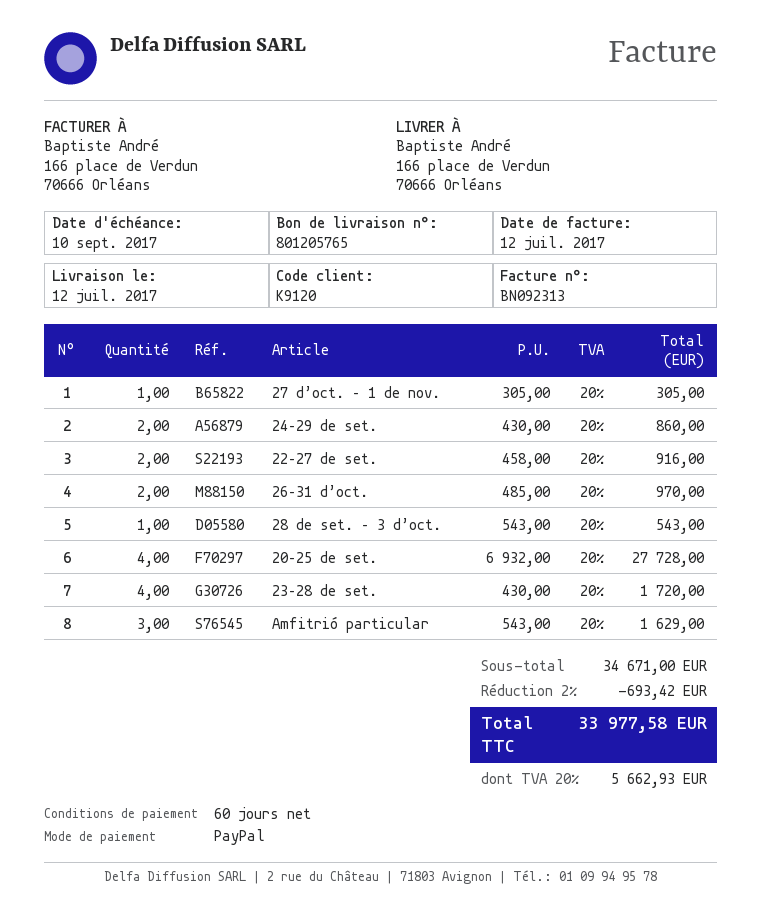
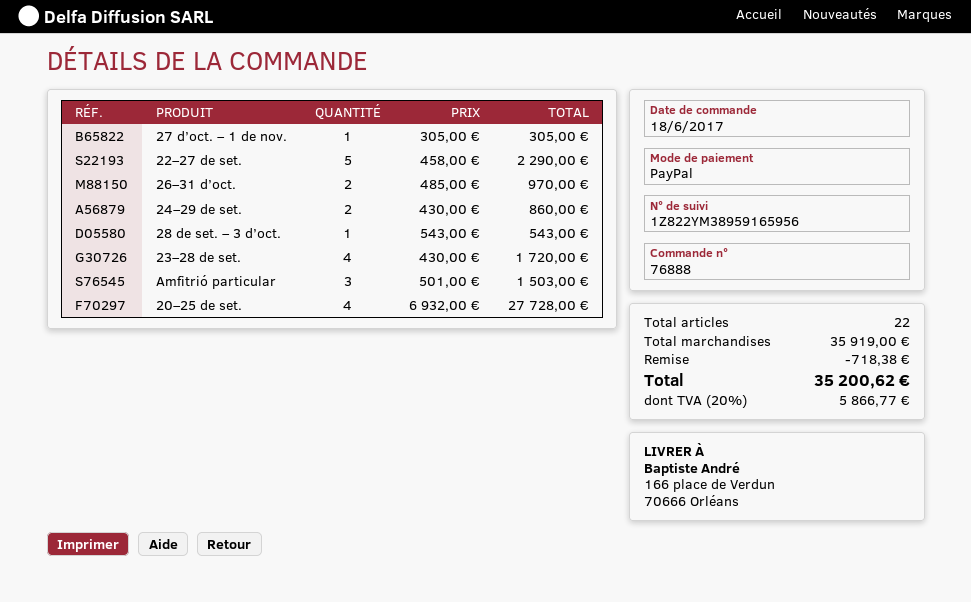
22–27 de set.: 2 x 458.00 = 916.00 -> 5 x 458.00 = 2290.00
Amfitrió particular: 3 x 543.00 = 1629.00 -> 3 x 501.00 = 1503.00
subtotal: 34671.00 -> 35919.00
discount: 693.42 -> 718.38
tax: 20% = 5662.93 -> 20% = 5866.77
total: 33977.58 -> 35200.62

